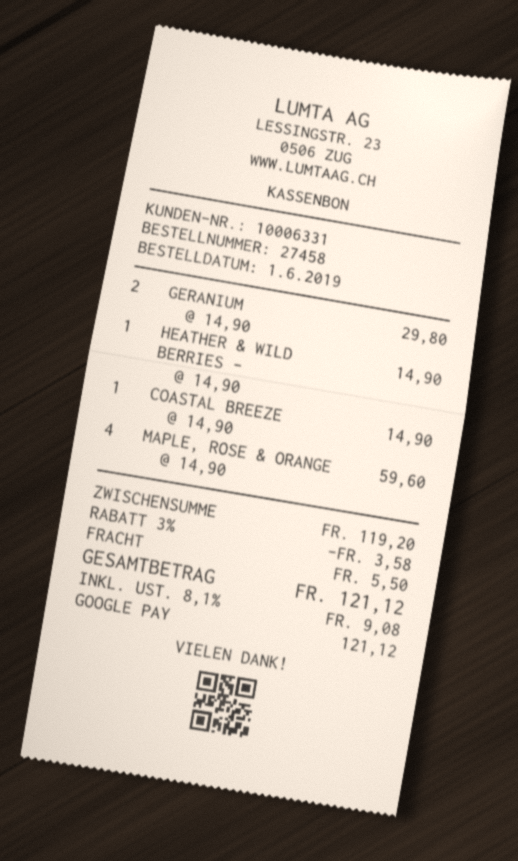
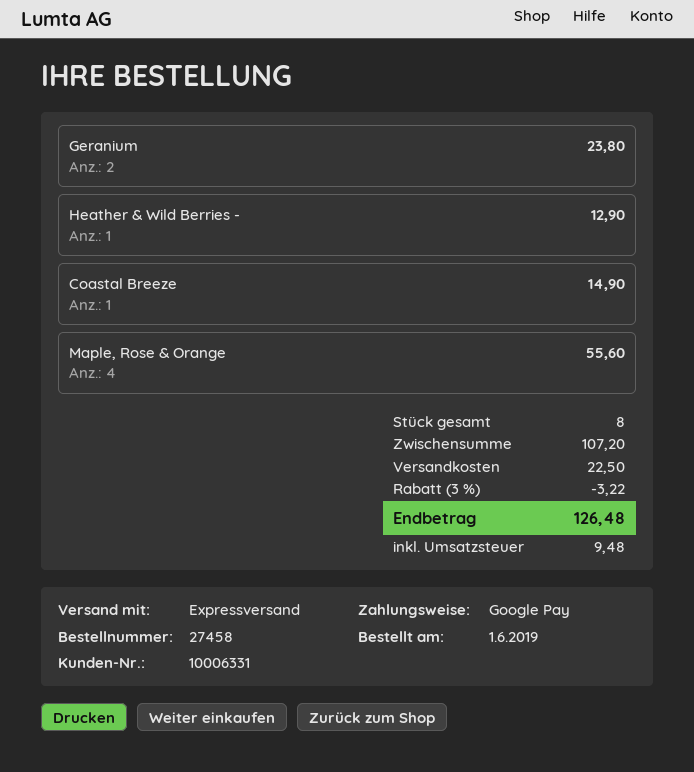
GERANIUM: 2 for 29.80 -> 2 for 23.80
HEATHER & WILD BERRIES -: 1 for 14.90 -> 1 for 12.90
MAPLE, ROSE & ORANGE: 4 for 59.60 -> 4 for 55.60
subtotal: 119.20 -> 107.20
discount: 3% = 3.58 -> 3% = 3.22
shipping: 5.50 -> 22.50
tax: 9.08 -> 9.48
total: 121.12 -> 126.48

